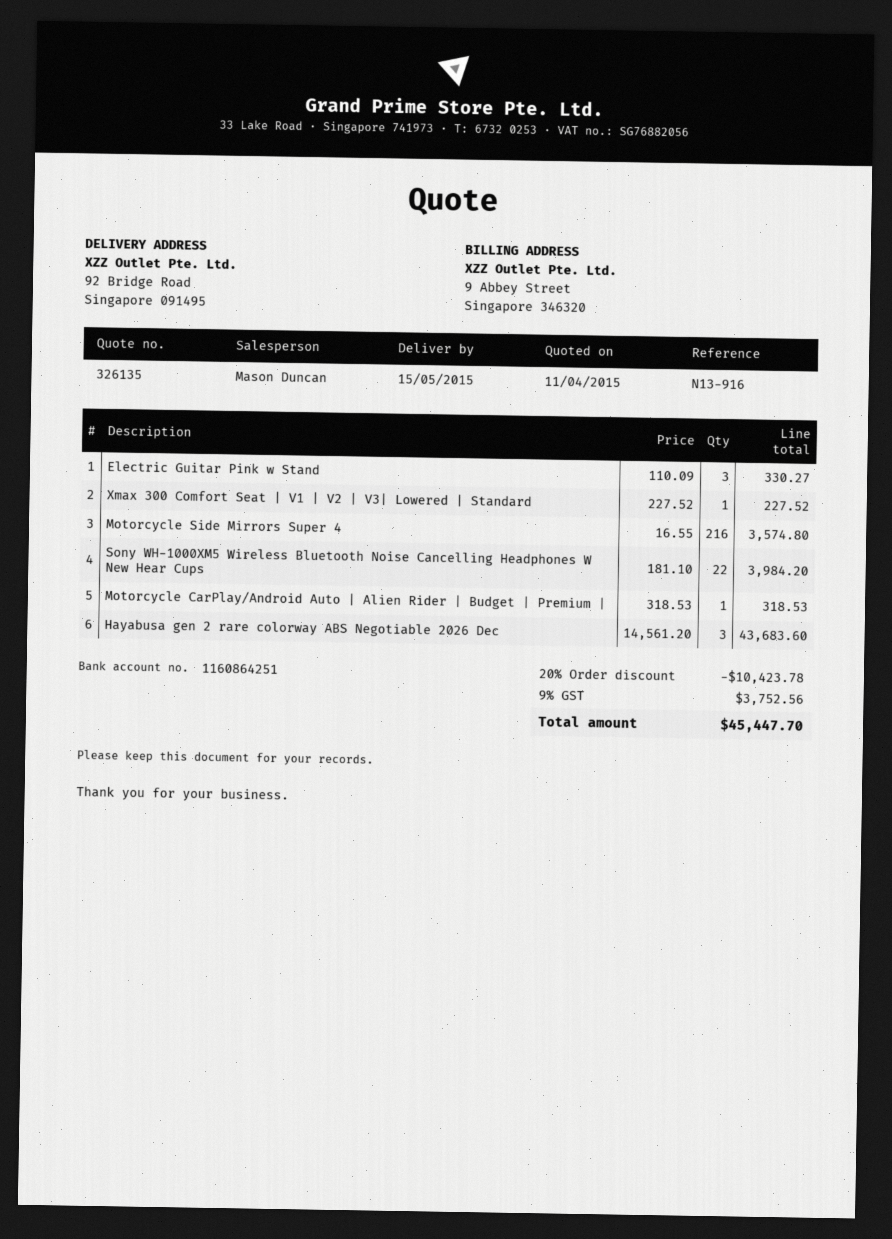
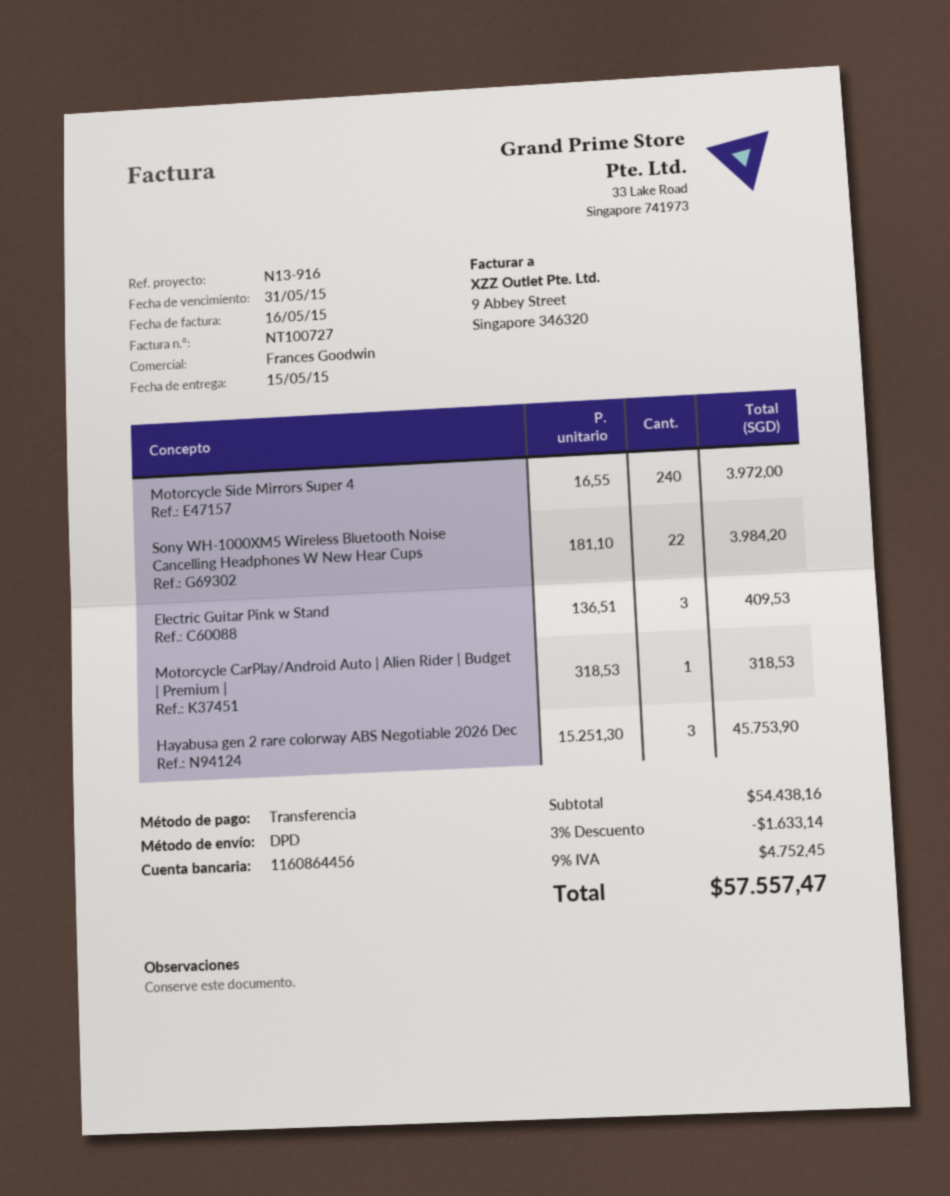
sales rep: Mason Duncan -> Frances Goodwin
bank account: 1160864251 -> 1160864456
Electric Guitar Pink w Stand: 3 x 110.09 = 330.27 -> 3 x 136.51 = 409.53
Xmax 300 Comfort Seat | V1 | V2 | V3| Lowered | Standard: 1 x 227.52 = 227.52 -> none
Motorcycle Side Mirrors Super 4: 216 x 16.55 = 3574.80 -> 240 x 16.55 = 3972.00
Hayabusa gen 2 rare colorway ABS Negotiable 2026 Dec: 3 x 14561.20 = 43683.60 -> 3 x 15251.30 = 45753.90
discount: 20% = 10423.78 -> 3% = 1633.14
tax: 9% = 3752.56 -> 9% = 4752.45
total: 45447.70 -> 57557.47

